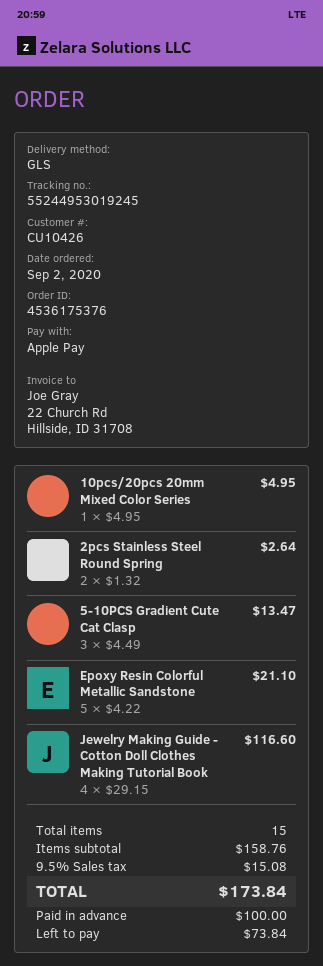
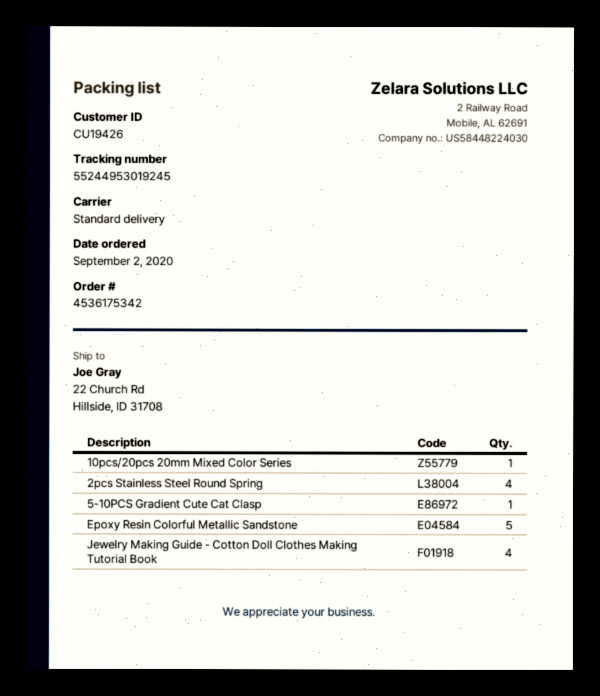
order number: 4536175376 -> 4536175342
customer number: CU10426 -> CU19426
shipping method: GLS -> standard
2pcs Stainless Steel Round Spring: 2 -> 4
5-10PCS Gradient Cute Cat Clasp: 3 -> 1

